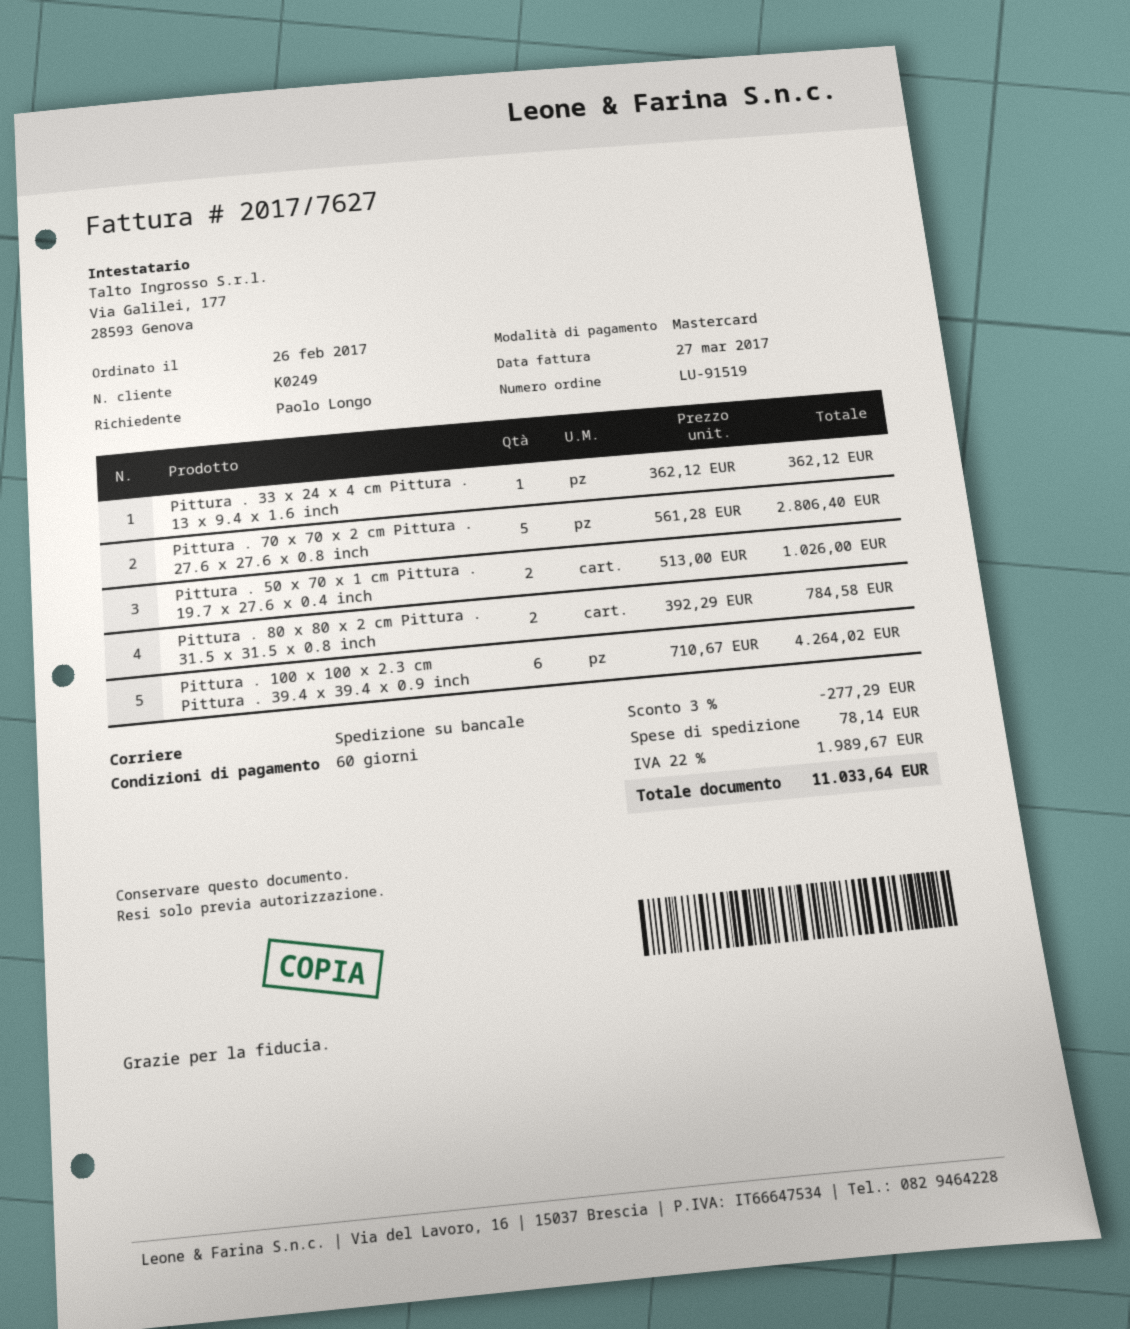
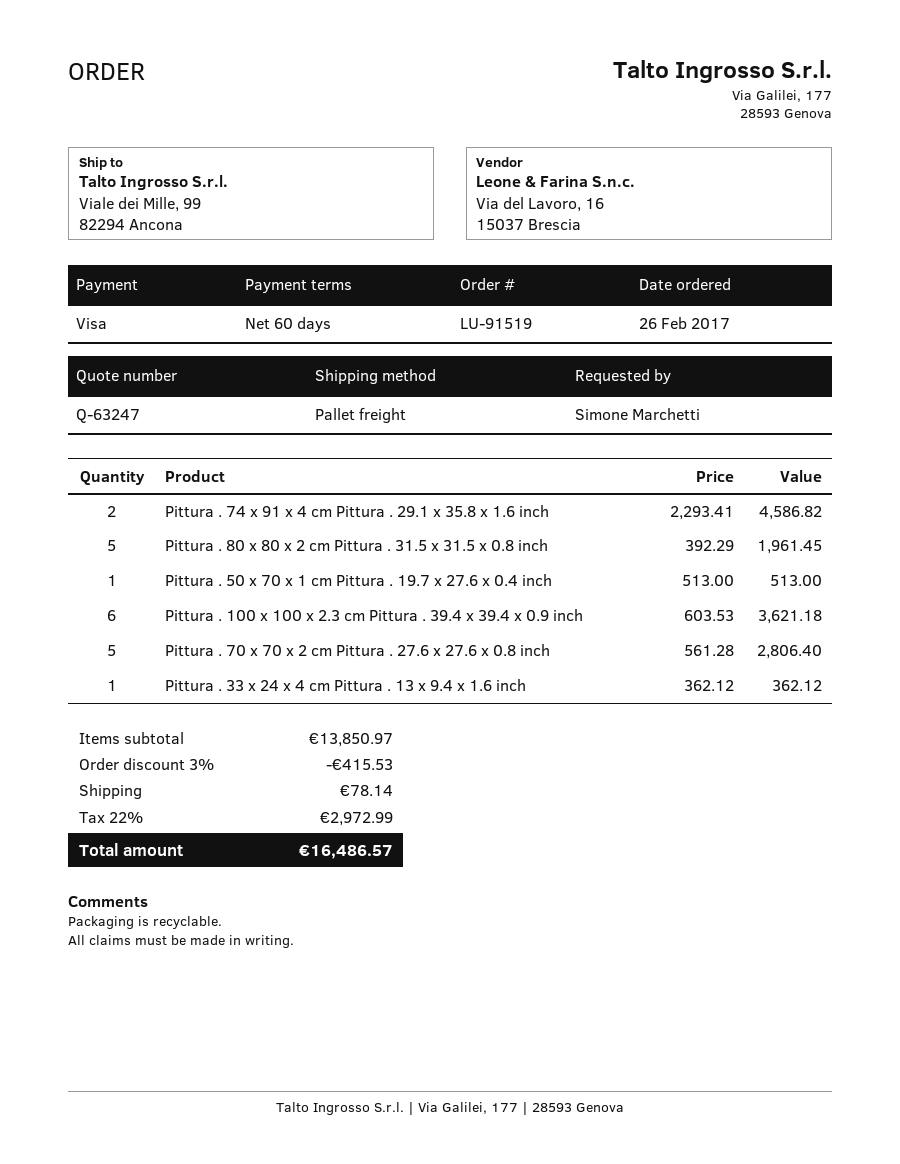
ordered by: Paolo Longo -> Simone Marchetti
payment method: Mastercard -> Visa
Pittura . 50 x 70 x 1 cm Pittura . 19.7 x 27.6 x 0.4 inch: 2 x 513.00 = 1026.00 -> 1 x 513.00 = 513.00
Pittura . 80 x 80 x 2 cm Pittura . 31.5 x 31.5 x 0.8 inch: 2 x 392.29 = 784.58 -> 5 x 392.29 = 1961.45
Pittura . 100 x 100 x 2.3 cm Pittura . 39.4 x 39.4 x 0.9 inch: 6 x 710.67 = 4264.02 -> 6 x 603.53 = 3621.18
Pittura . 74 x 91 x 4 cm Pittura . 29.1 x 35.8 x 1.6 inch: none -> 2 x 2293.41 = 4586.82
discount: 3% = 277.29 -> 3% = 415.53
tax: 22% = 1989.67 -> 22% = 2972.99
total: 11033.64 -> 16486.57

